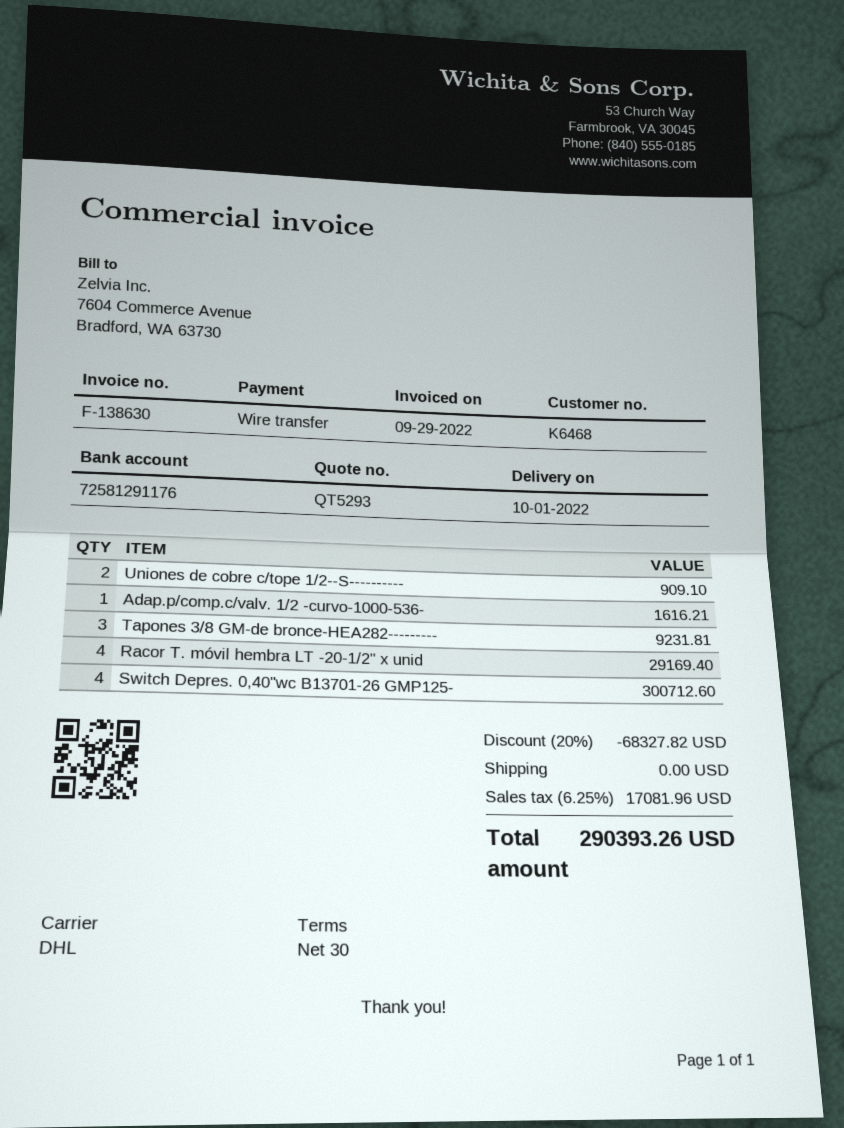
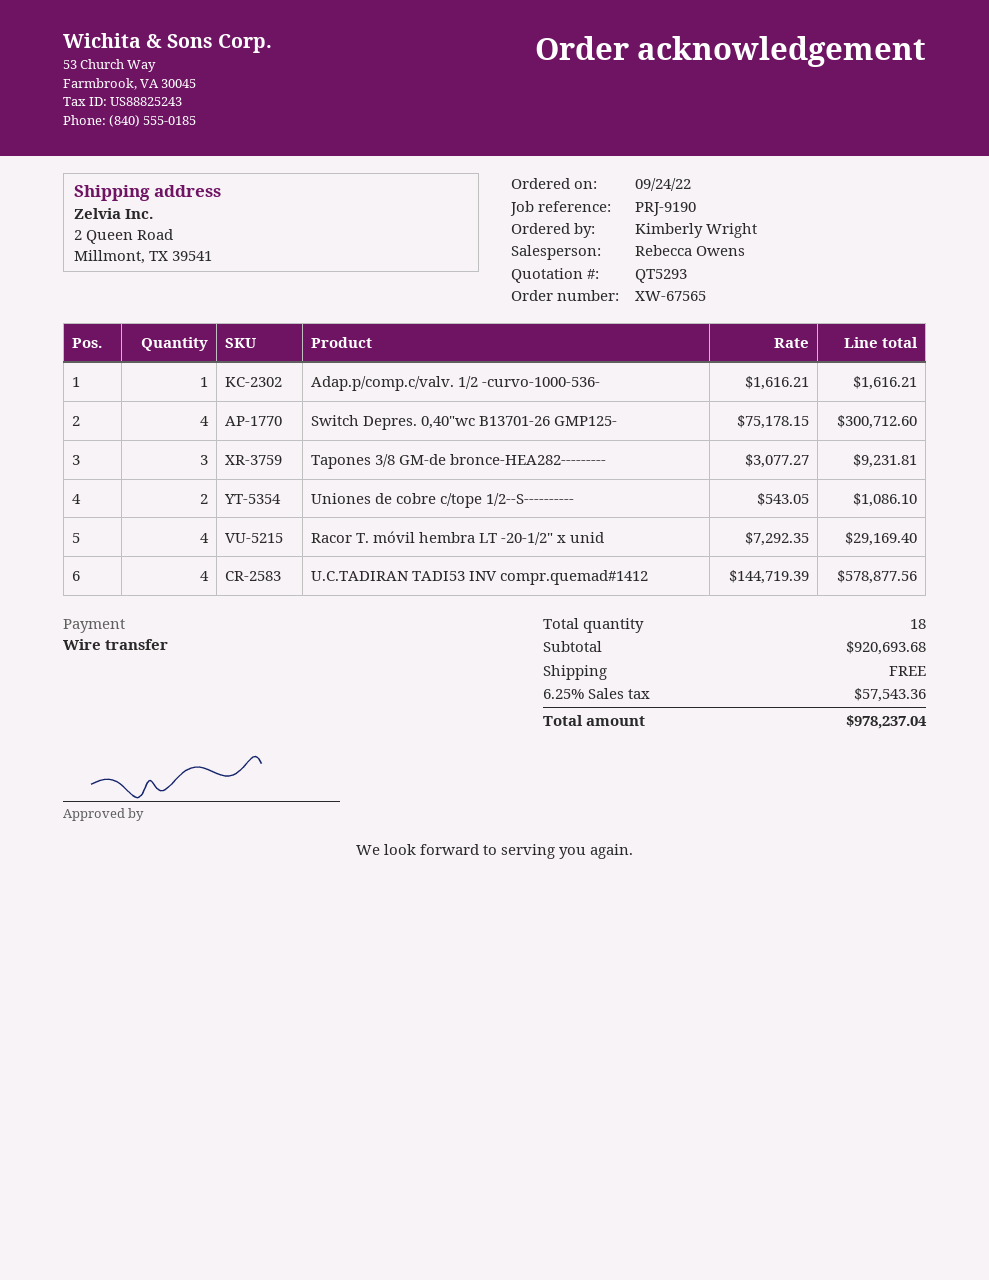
Uniones de cobre c/tope 1/2--S----------: 2 for 909.10 -> 2 for 1086.10
U.C.TADIRAN TADI53 INV compr.quemad#1412: none -> 4 for 578877.56
discount: 20% = 68327.82 -> none
tax: 6.25% = 17081.96 -> 6.25% = 57543.36
total: 290393.26 -> 978237.04

